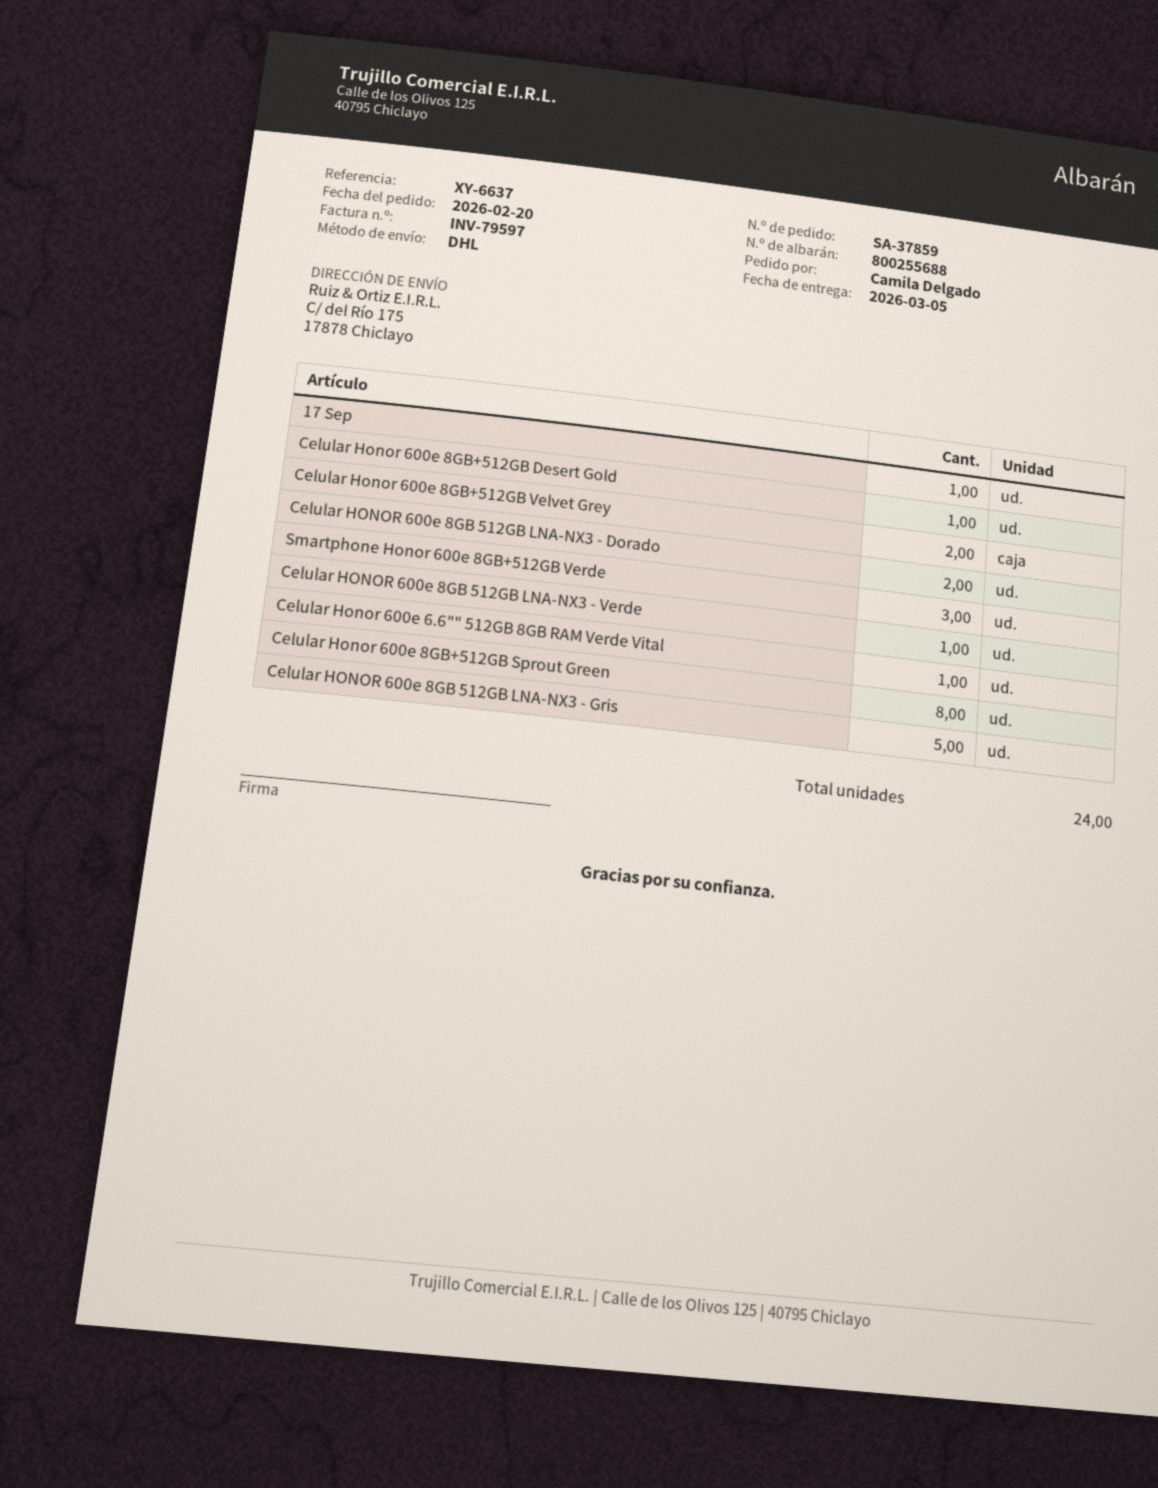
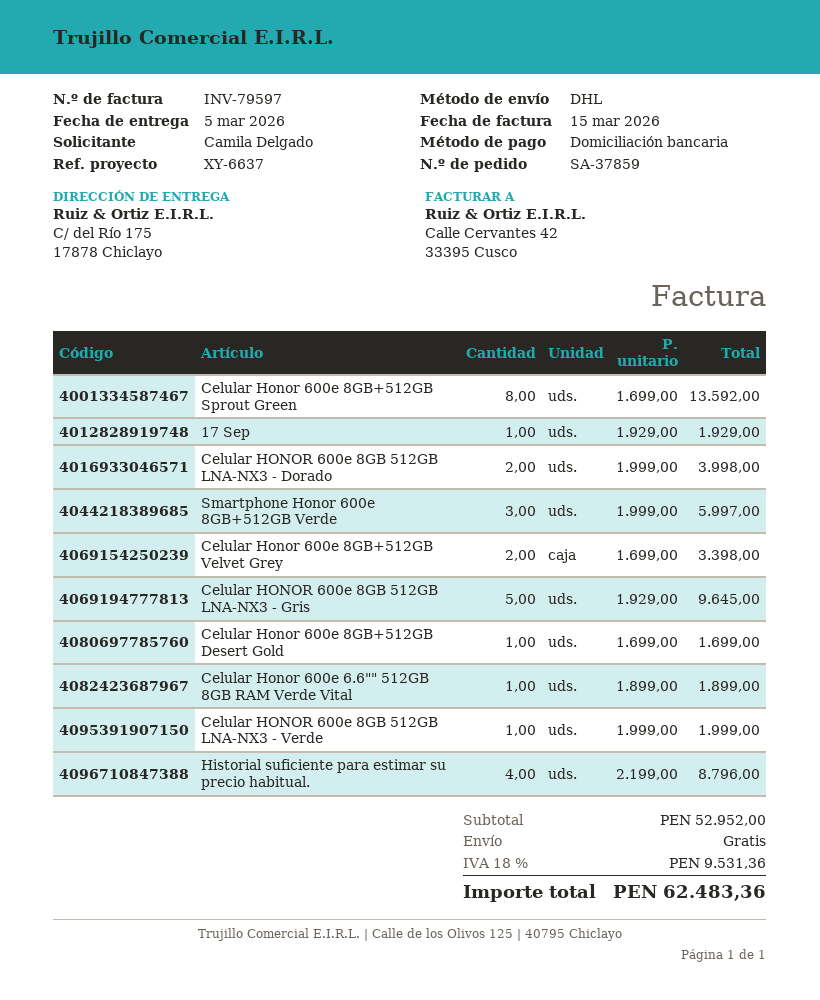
Historial suficiente para estimar su precio habitual.: none -> 4

